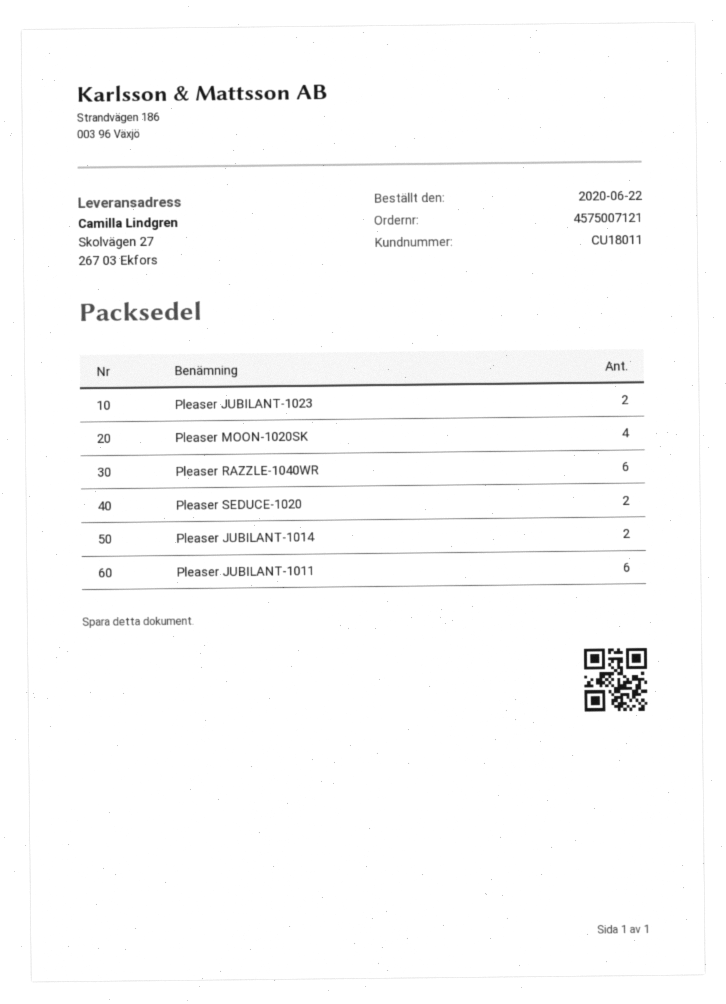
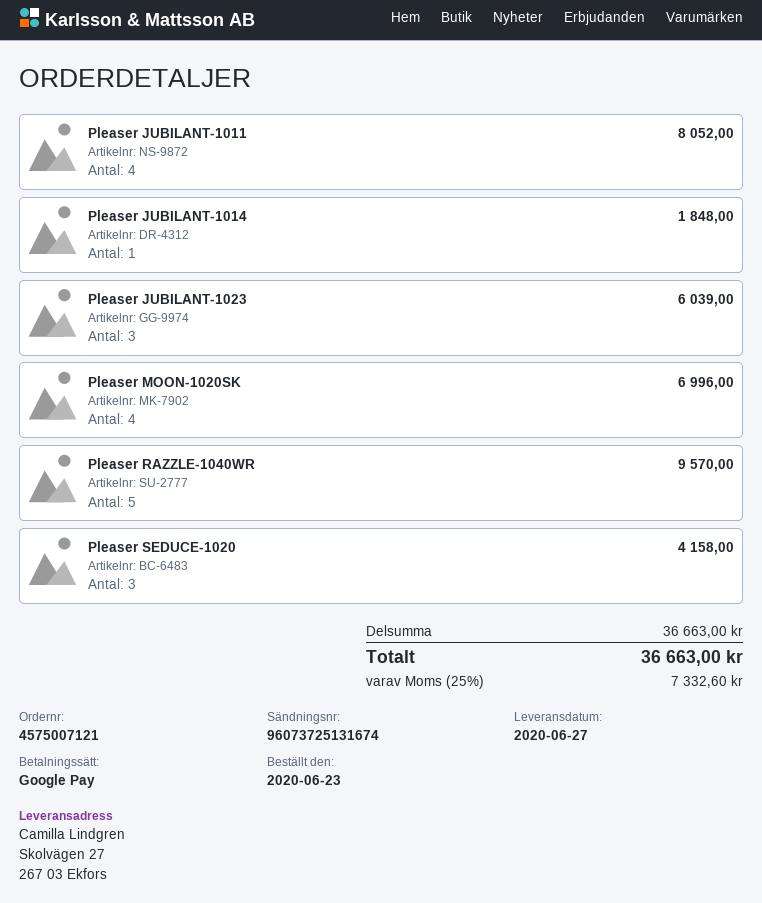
order date: 2020-06-22 -> 2020-06-23
Pleaser JUBILANT-1023: 2 -> 3
Pleaser RAZZLE-1040WR: 6 -> 5
Pleaser SEDUCE-1020: 2 -> 3
Pleaser JUBILANT-1014: 2 -> 1
Pleaser JUBILANT-1011: 6 -> 4

